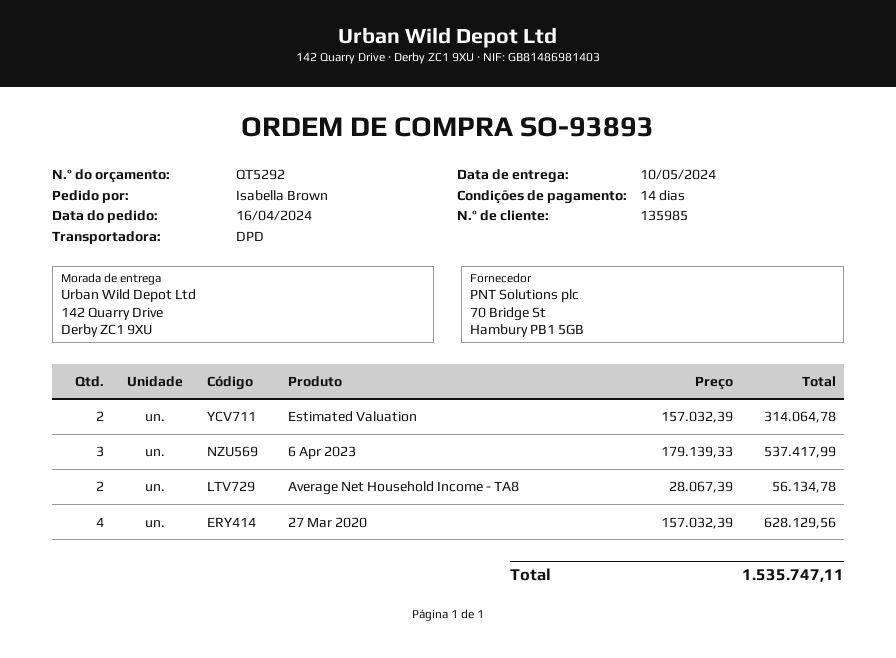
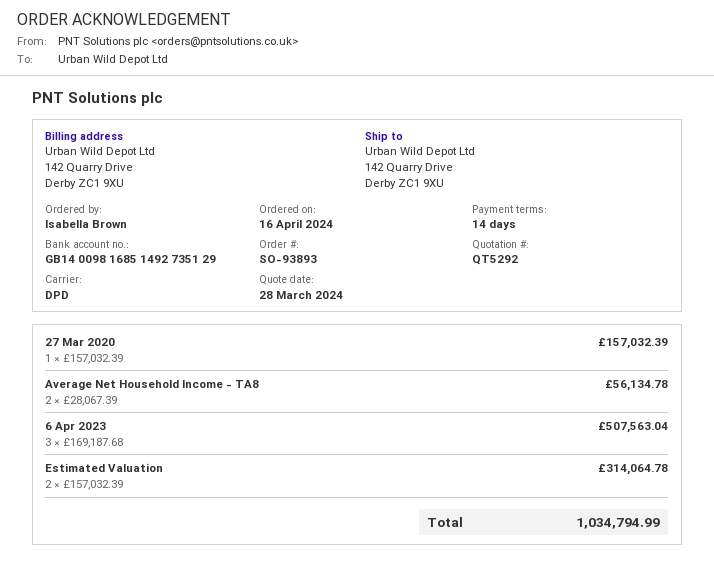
6 Apr 2023: 3 x 179139.33 = 537417.99 -> 3 x 169187.68 = 507563.04
27 Mar 2020: 4 x 157032.39 = 628129.56 -> 1 x 157032.39 = 157032.39
total: 1535747.11 -> 1034794.99

